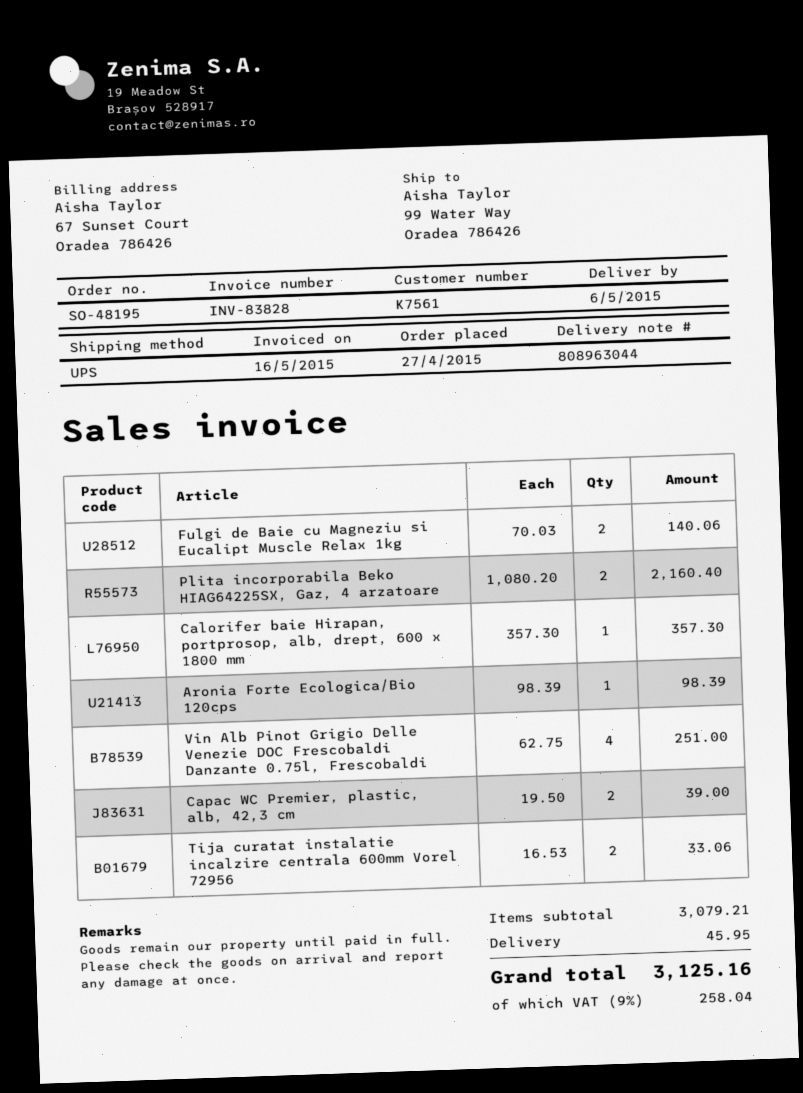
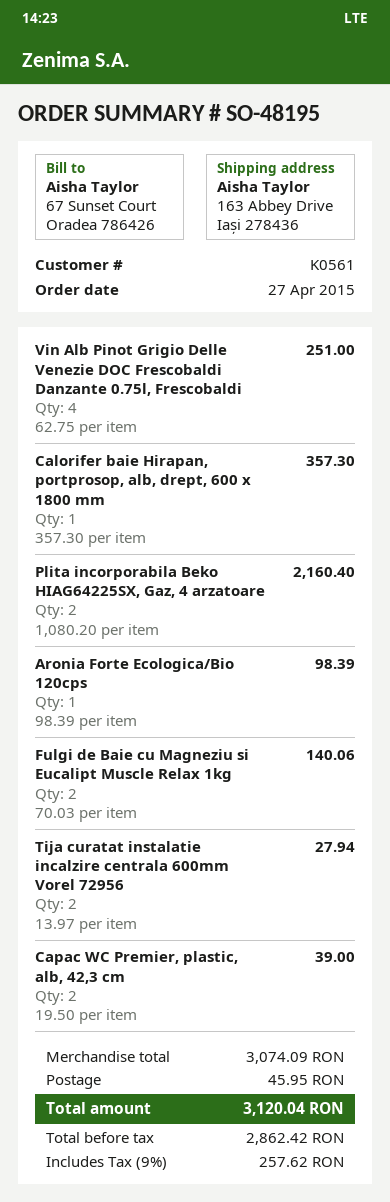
customer number: K7561 -> K0561
ship to: 99 Water Way, Oradea 786426 -> 163 Abbey Drive, Iași 278436
Tija curatat instalatie incalzire centrala 600mm Vorel 72956: 2 x 16.53 = 33.06 -> 2 x 13.97 = 27.94
subtotal: 3079.21 -> 3074.09
tax: 9% = 258.04 -> 9% = 257.62
total: 3125.16 -> 3120.04

